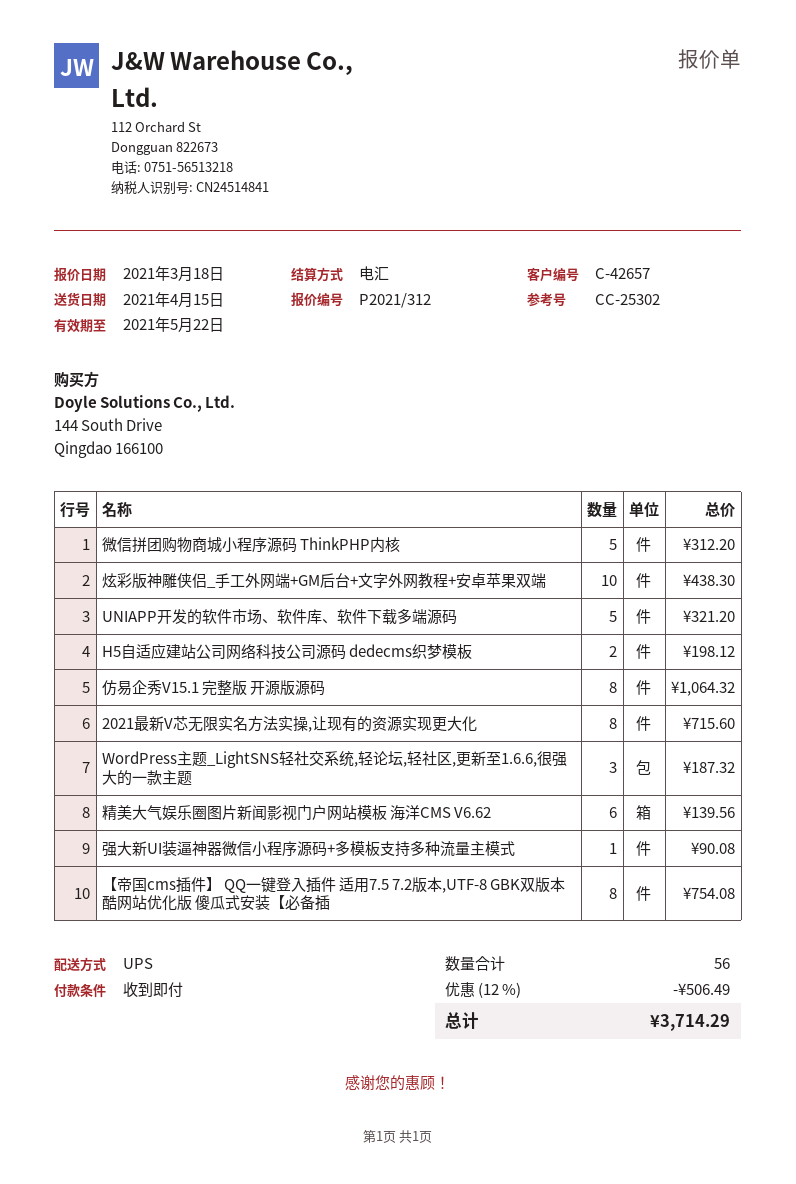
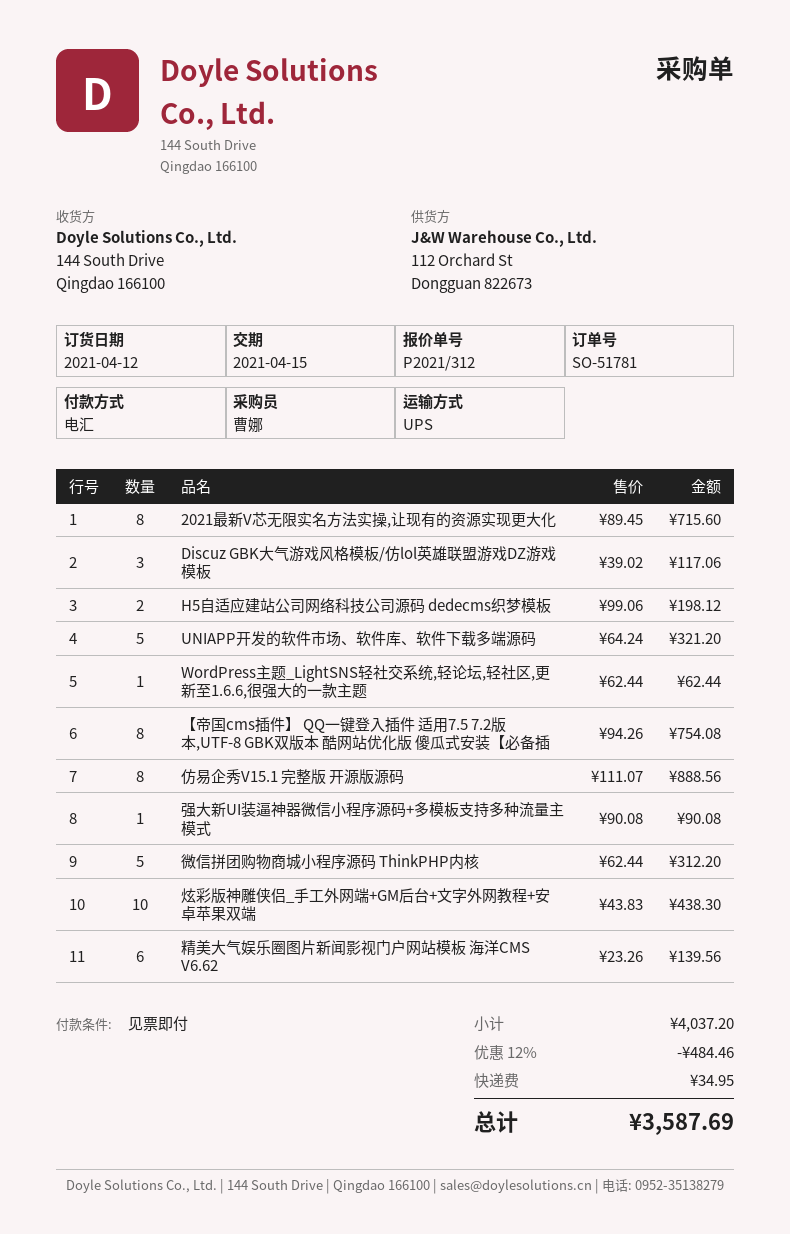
仿易企秀V15.1 完整版 开源版源码: 8 for 1064.32 -> 8 for 888.56
WordPress主题_LightSNS轻社交系统,轻论坛,轻社区,更新至1.6.6,很强大的一款主题: 3 for 187.32 -> 1 for 62.44
Discuz GBK大气游戏风格模板/仿lol英雄联盟游戏DZ游戏模板: none -> 3 for 117.06
discount: 12% = 506.49 -> 12% = 484.46
shipping: none -> 34.95
total: 3714.29 -> 3587.69

